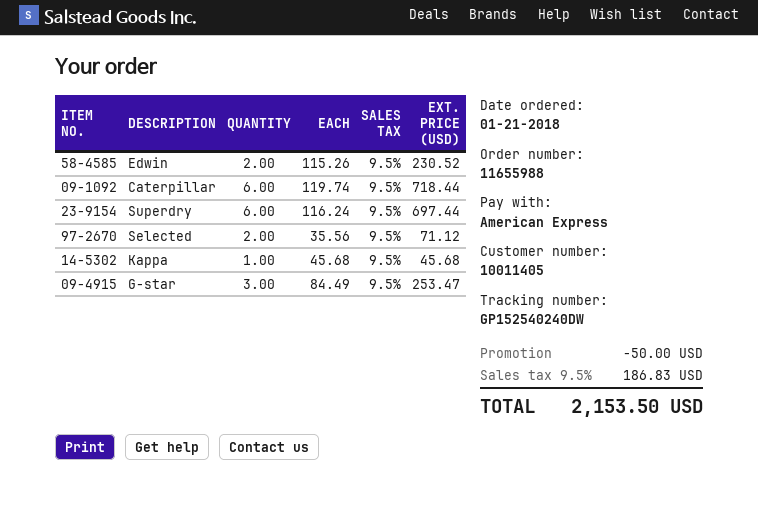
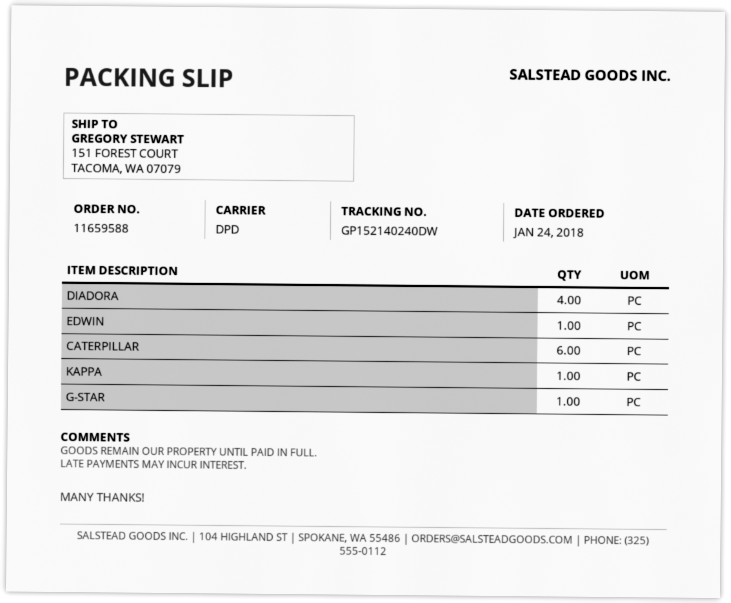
order number: 11655988 -> 11659588
order date: 2018-01-21 -> 2018-01-24
tracking number: GP152540240DW -> GP152140240DW
Edwin: 2 -> 1
Superdry: 6 -> none
Selected: 2 -> none
G-star: 3 -> 1
DIADORA: none -> 4

